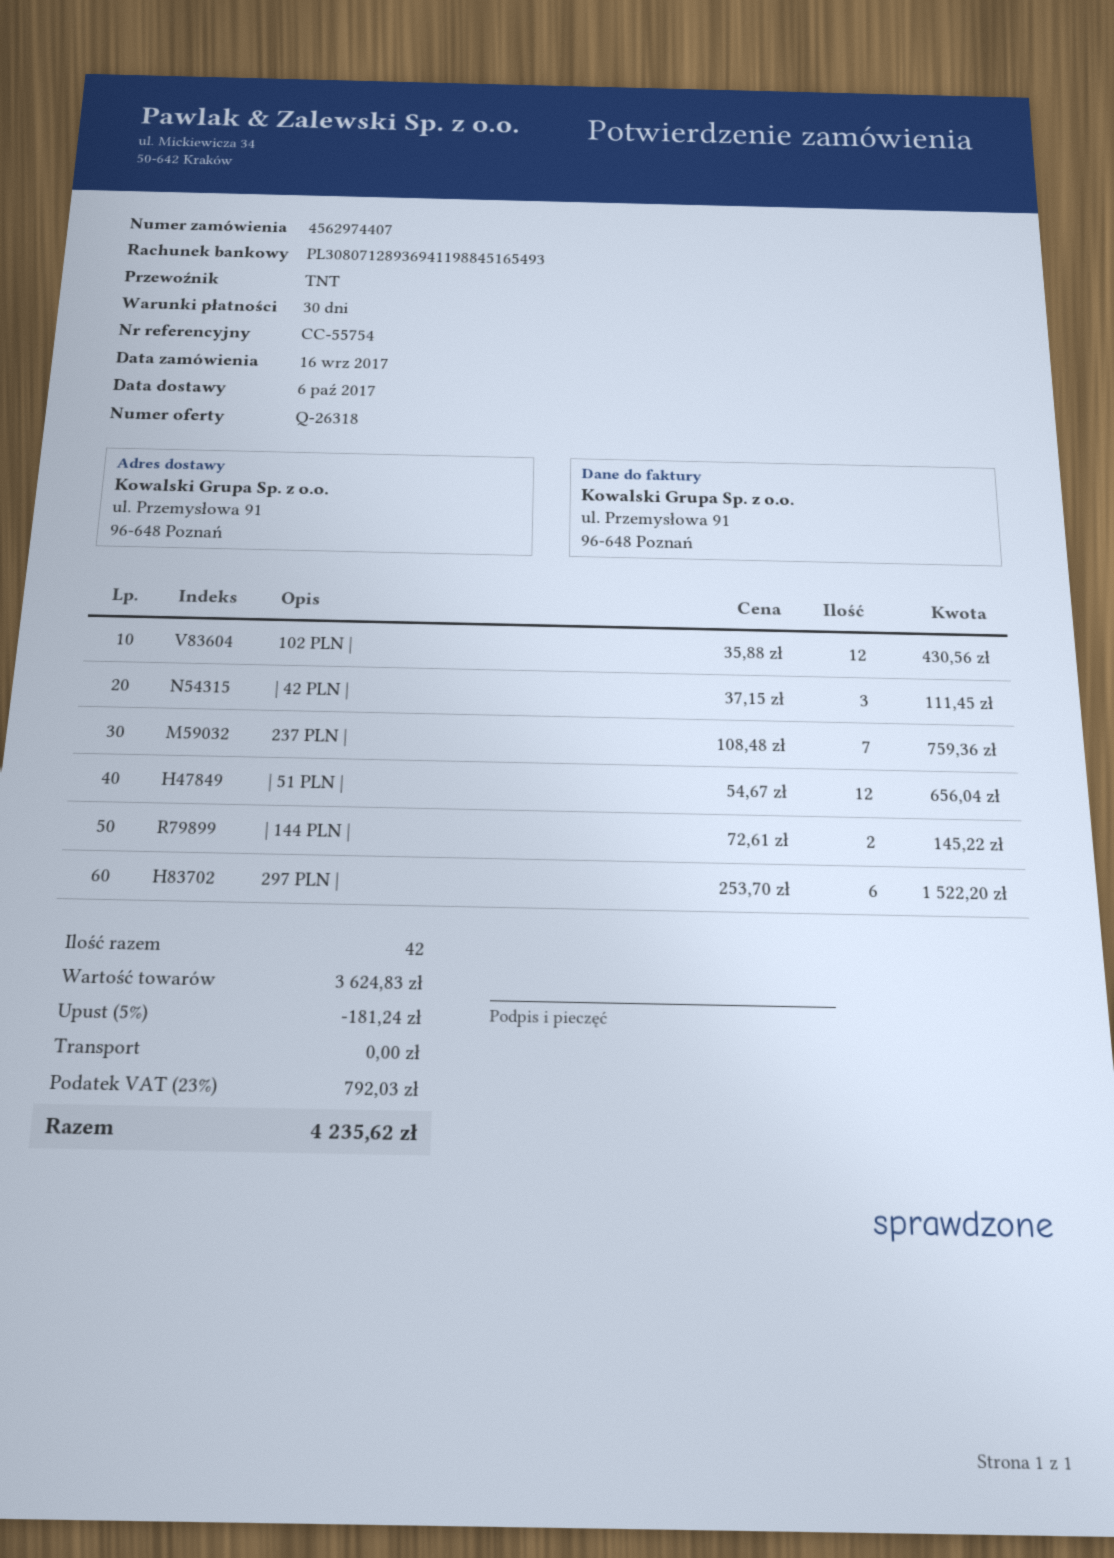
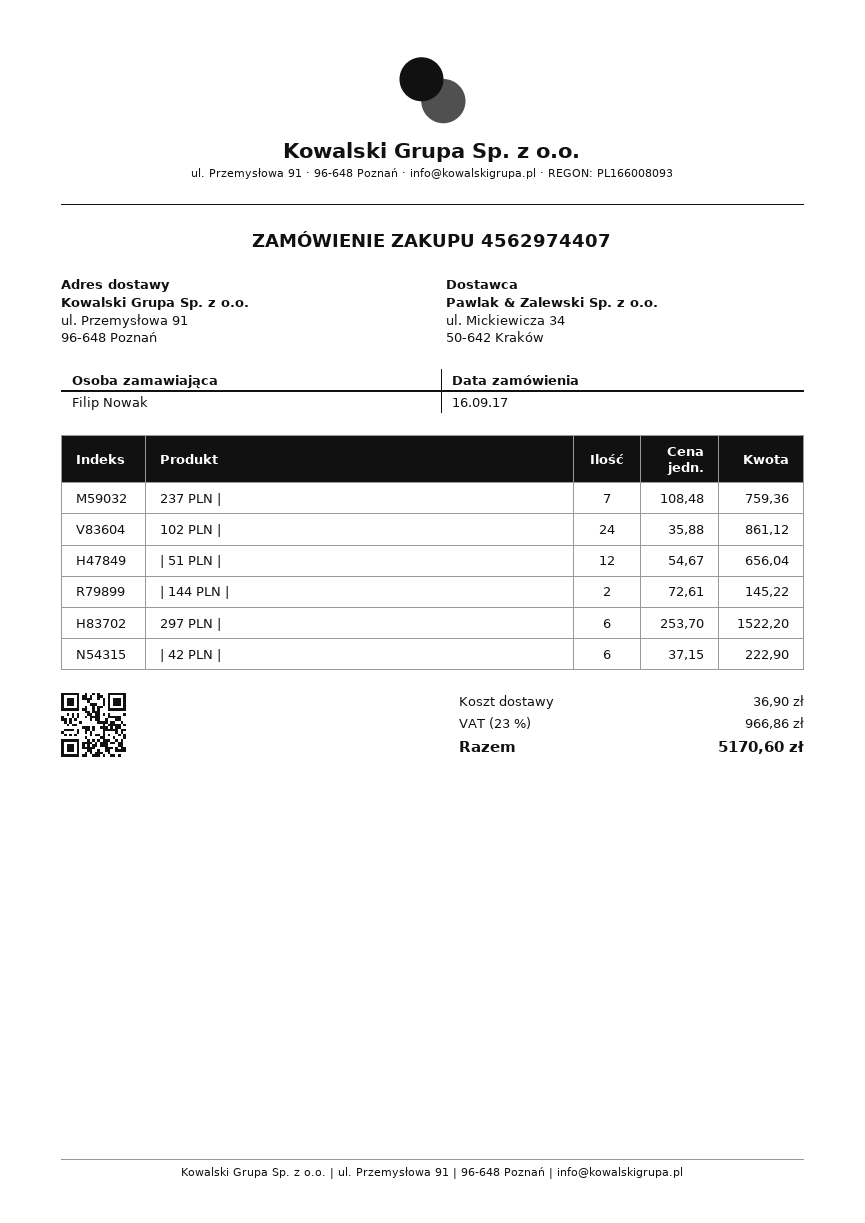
102 PLN |: 12 x 35.88 = 430.56 -> 24 x 35.88 = 861.12
| 42 PLN |: 3 x 37.15 = 111.45 -> 6 x 37.15 = 222.90
discount: 5% = 181.24 -> none
shipping: 0.00 -> 36.90
tax: 23% = 792.03 -> 23% = 966.86
total: 4235.62 -> 5170.60

